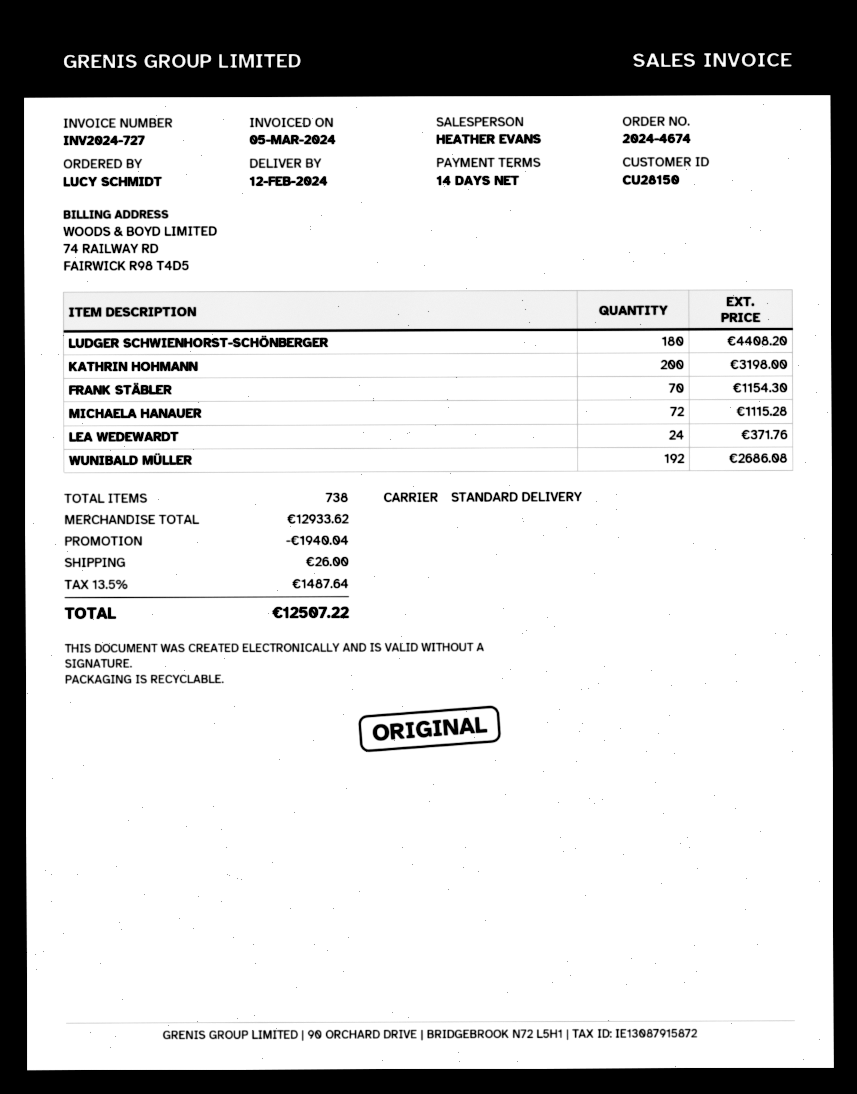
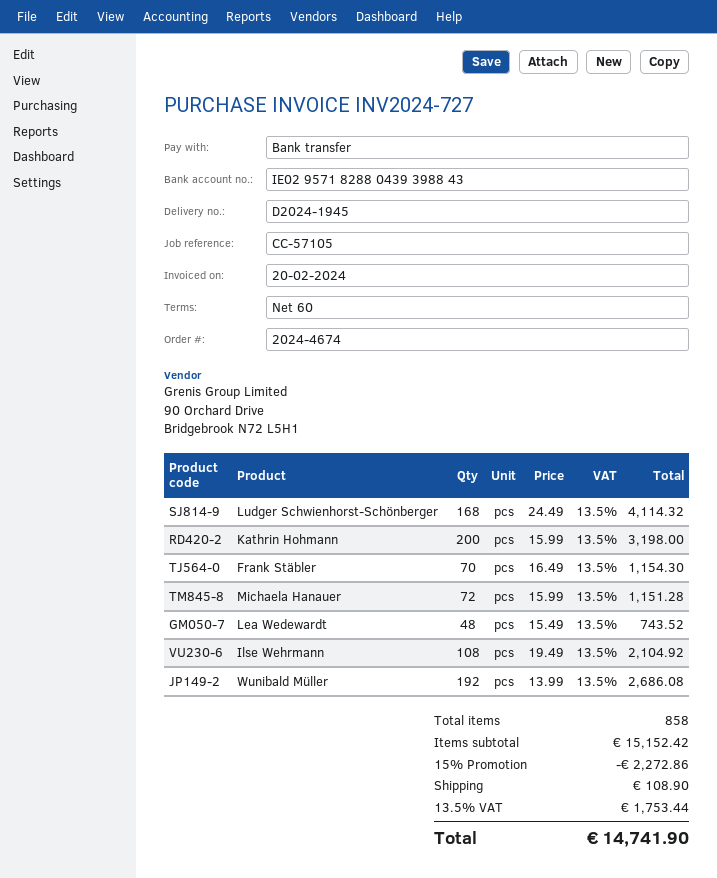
invoice date: 2024-03-05 -> 2024-02-20
payment terms: 14 days -> 60 days
LUDGER SCHWIENHORST-SCHÖNBERGER: 180 for 4408.20 -> 168 for 4114.32
MICHAELA HANAUER: 72 for 1115.28 -> 72 for 1151.28
LEA WEDEWARDT: 24 for 371.76 -> 48 for 743.52
Ilse Wehrmann: none -> 108 for 2104.92
total quantity: 738 -> 858
subtotal: 12933.62 -> 15152.42
discount: 1940.04 -> 2272.86
shipping: 26.00 -> 108.90
tax: 13.5% = 1487.64 -> 13.5% = 1753.44
total: 12507.22 -> 14741.90

